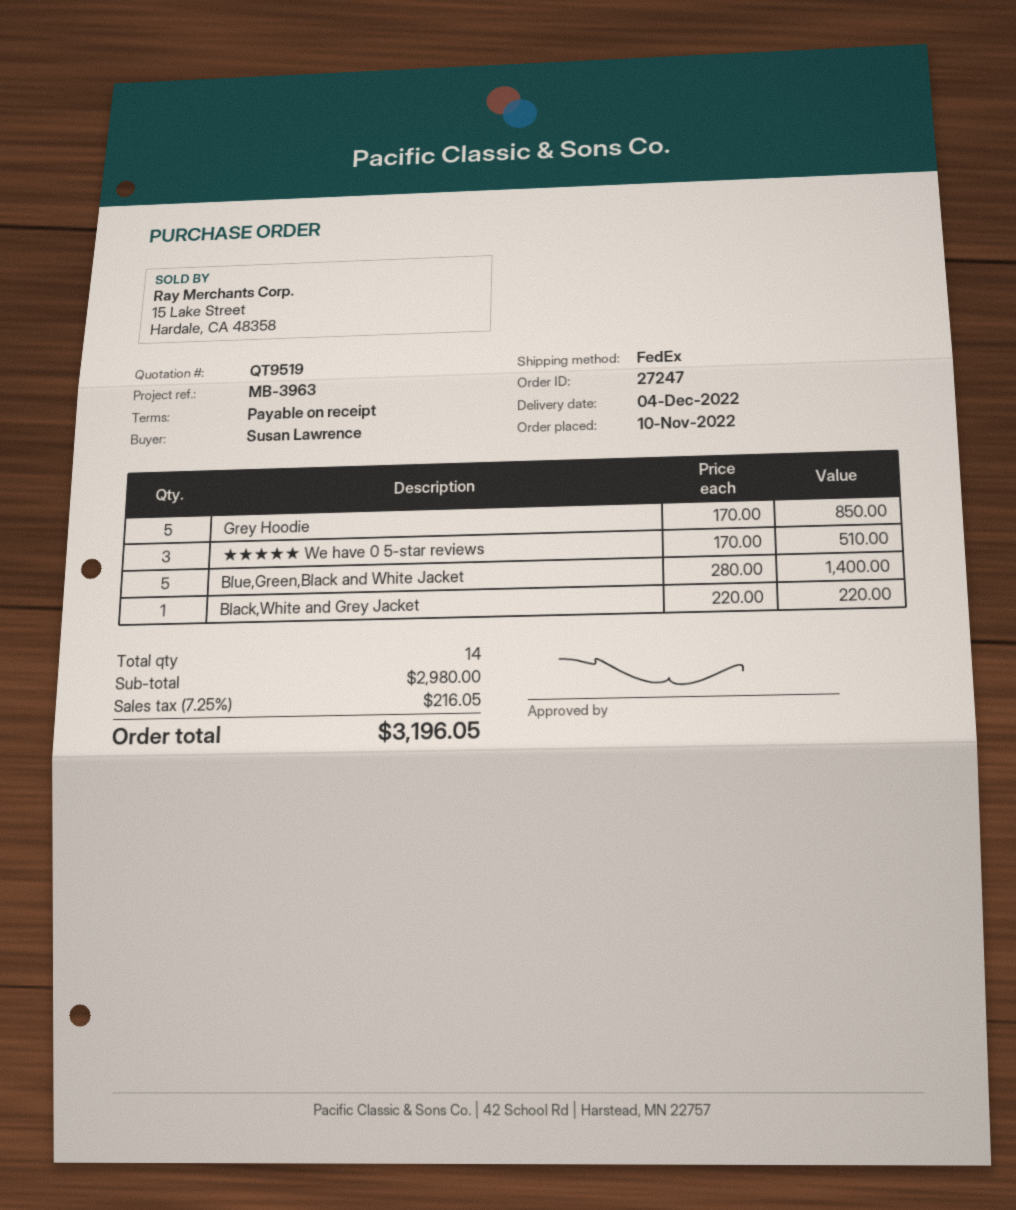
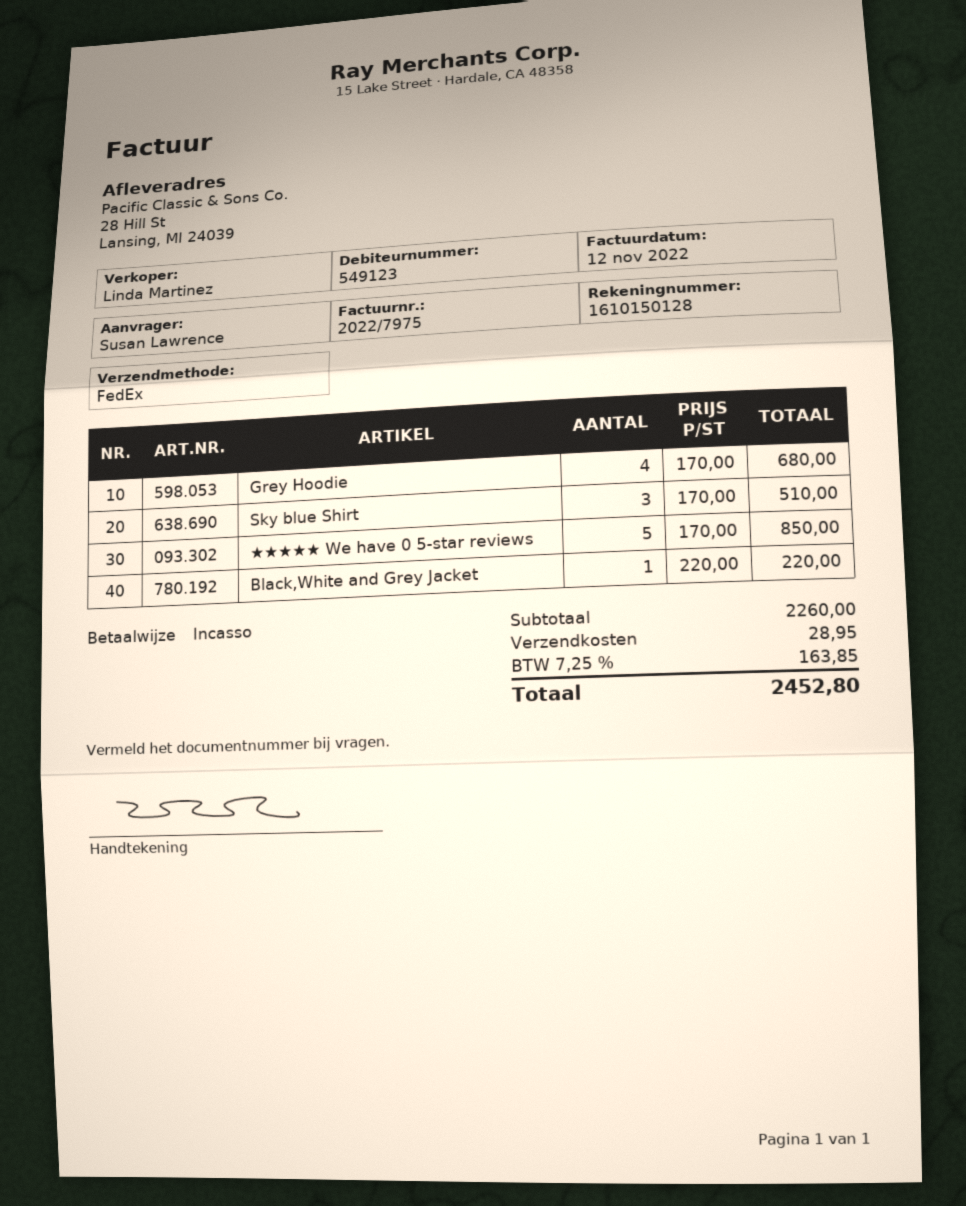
Grey Hoodie: 5 x 170.00 = 850.00 -> 4 x 170.00 = 680.00
★★★★★ We have 0 5-star reviews: 3 x 170.00 = 510.00 -> 5 x 170.00 = 850.00
Blue,Green,Black and White Jacket: 5 x 280.00 = 1400.00 -> none
Sky blue Shirt: none -> 3 x 170.00 = 510.00
subtotal: 2980.00 -> 2260.00
shipping: none -> 28.95
tax: 7.25% = 216.05 -> 7.25% = 163.85
total: 3196.05 -> 2452.80

